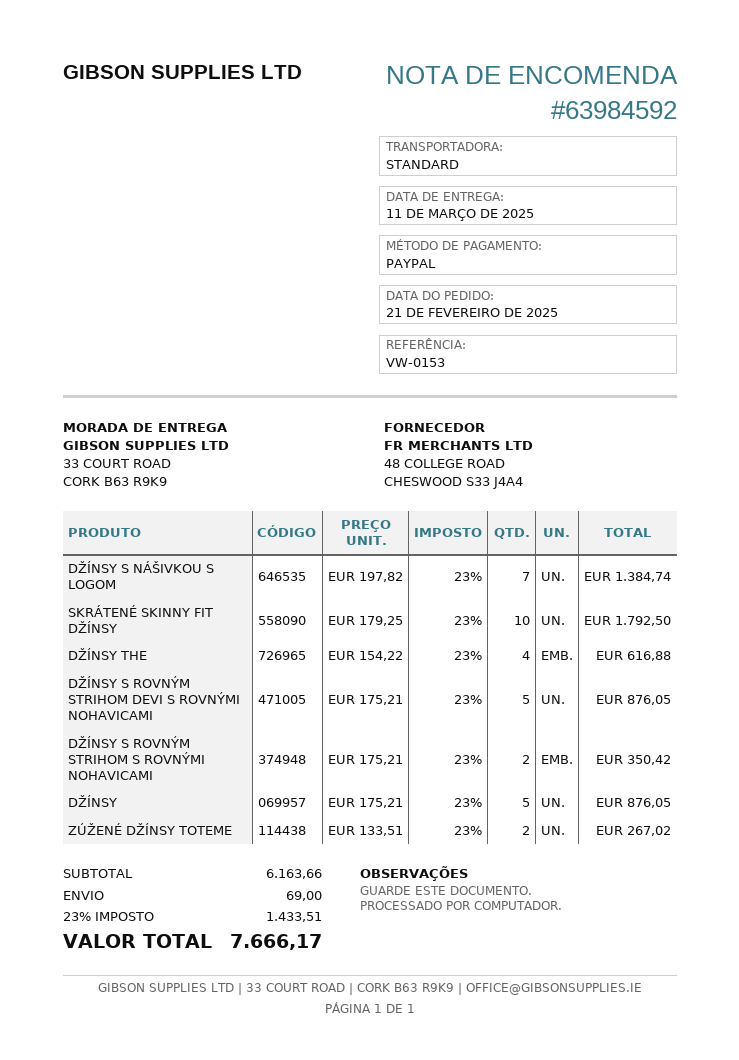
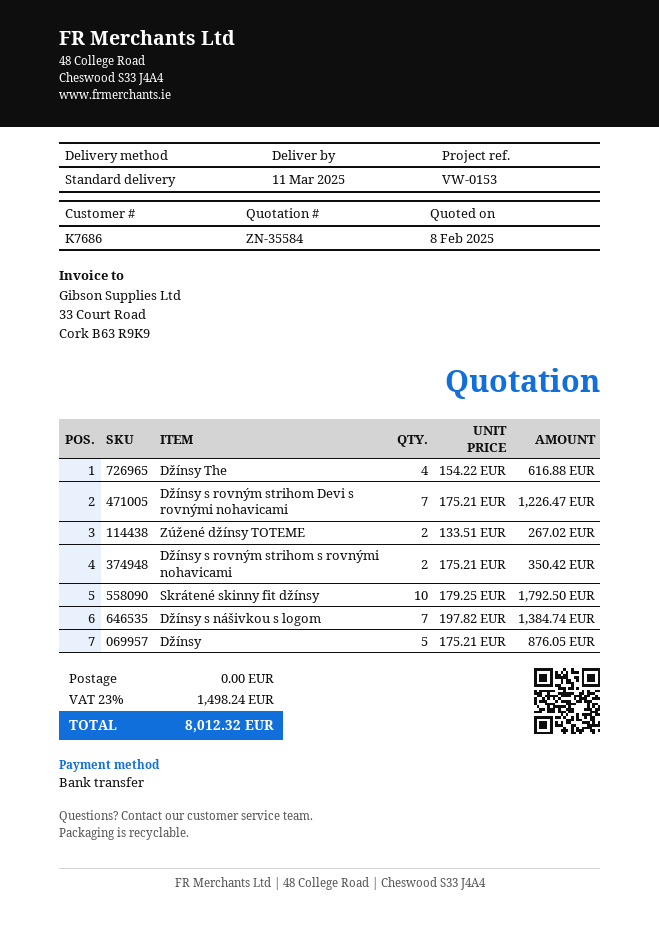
payment method: PayPal -> bank transfer
DŽÍNSY S ROVNÝM STRIHOM DEVI S ROVNÝMI NOHAVICAMI: 5 x 175.21 = 876.05 -> 7 x 175.21 = 1226.47
shipping: 69.00 -> 0.00
tax: 23% = 1433.51 -> 23% = 1498.24
total: 7666.17 -> 8012.32

